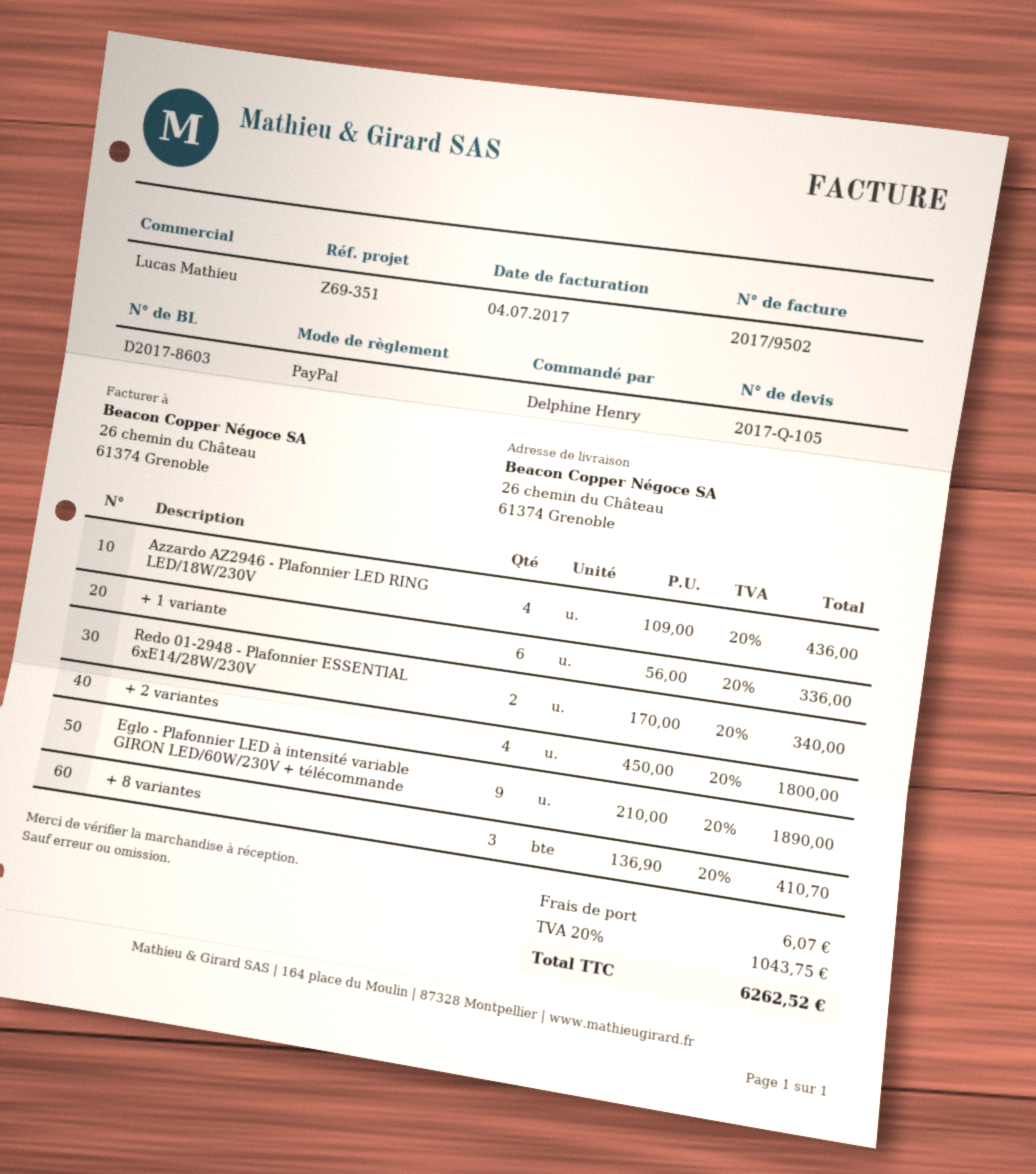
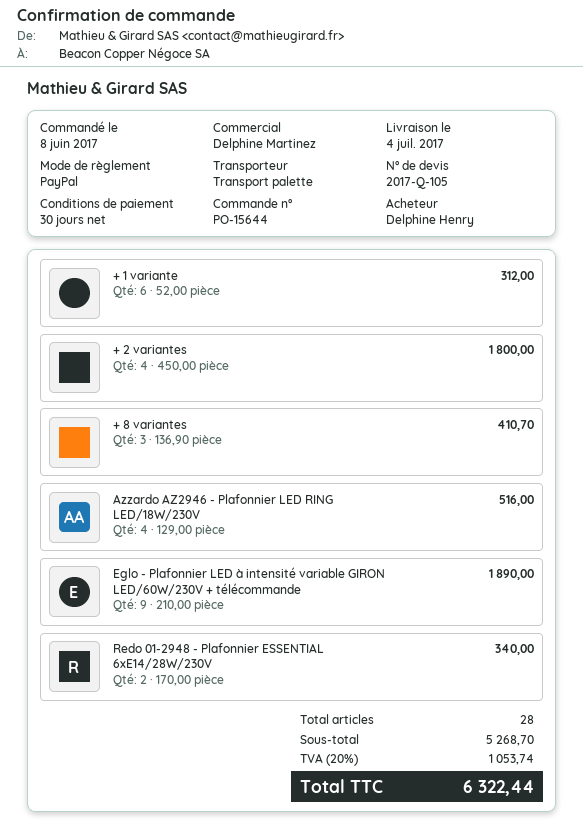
sales rep: Lucas Mathieu -> Delphine Martinez
Azzardo AZ2946 - Plafonnier LED RING LED/18W/230V: 4 x 109.00 = 436.00 -> 4 x 129.00 = 516.00
+ 1 variante: 6 x 56.00 = 336.00 -> 6 x 52.00 = 312.00
shipping: 6.07 -> none
tax: 20% = 1043.75 -> 20% = 1053.74
total: 6262.52 -> 6322.44

